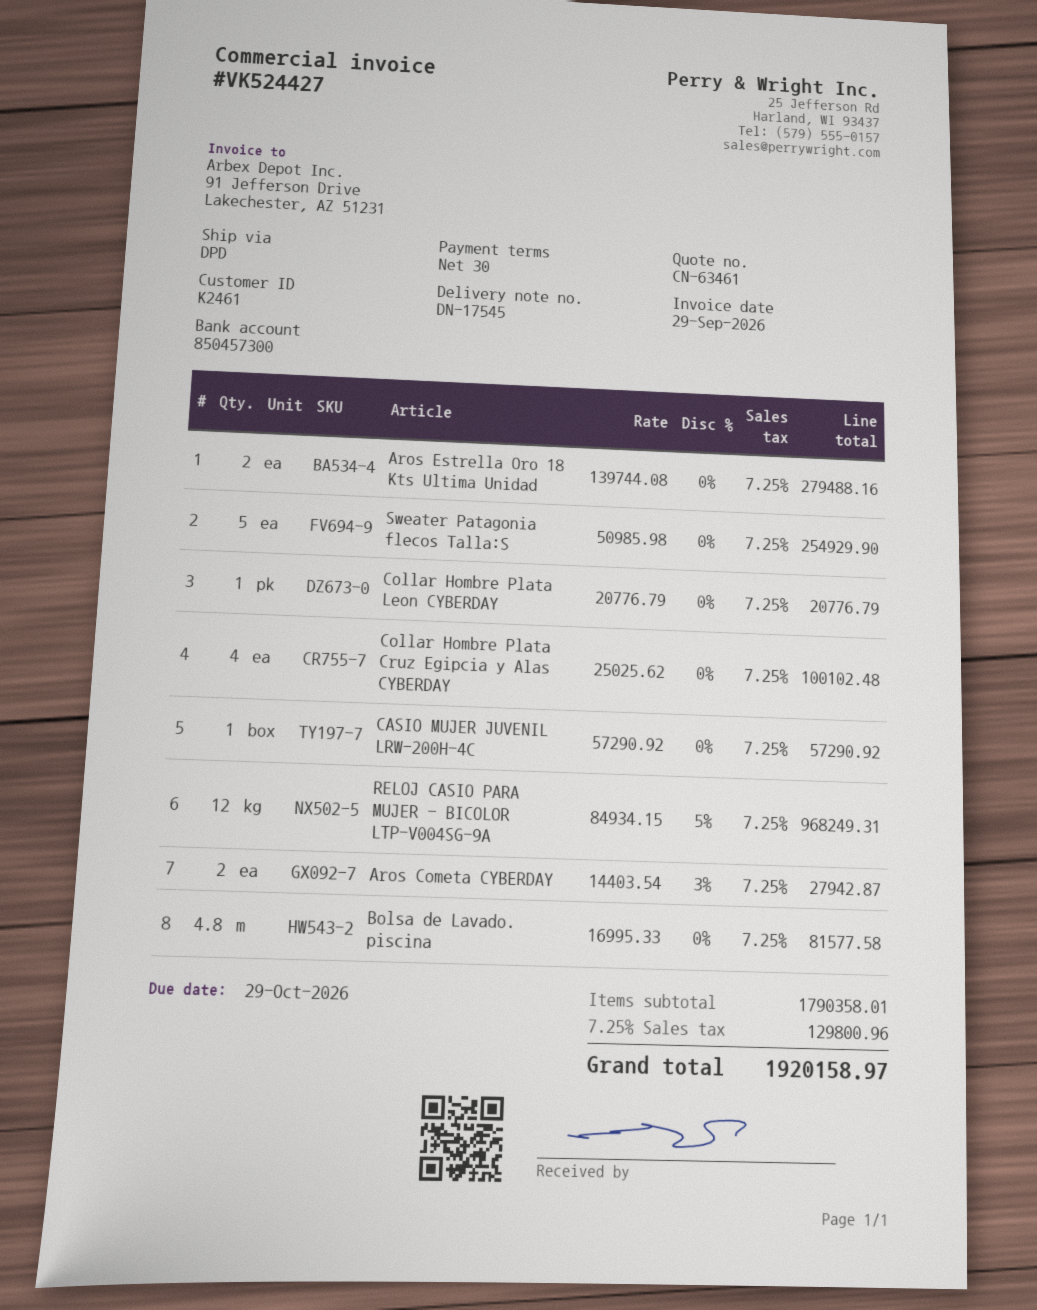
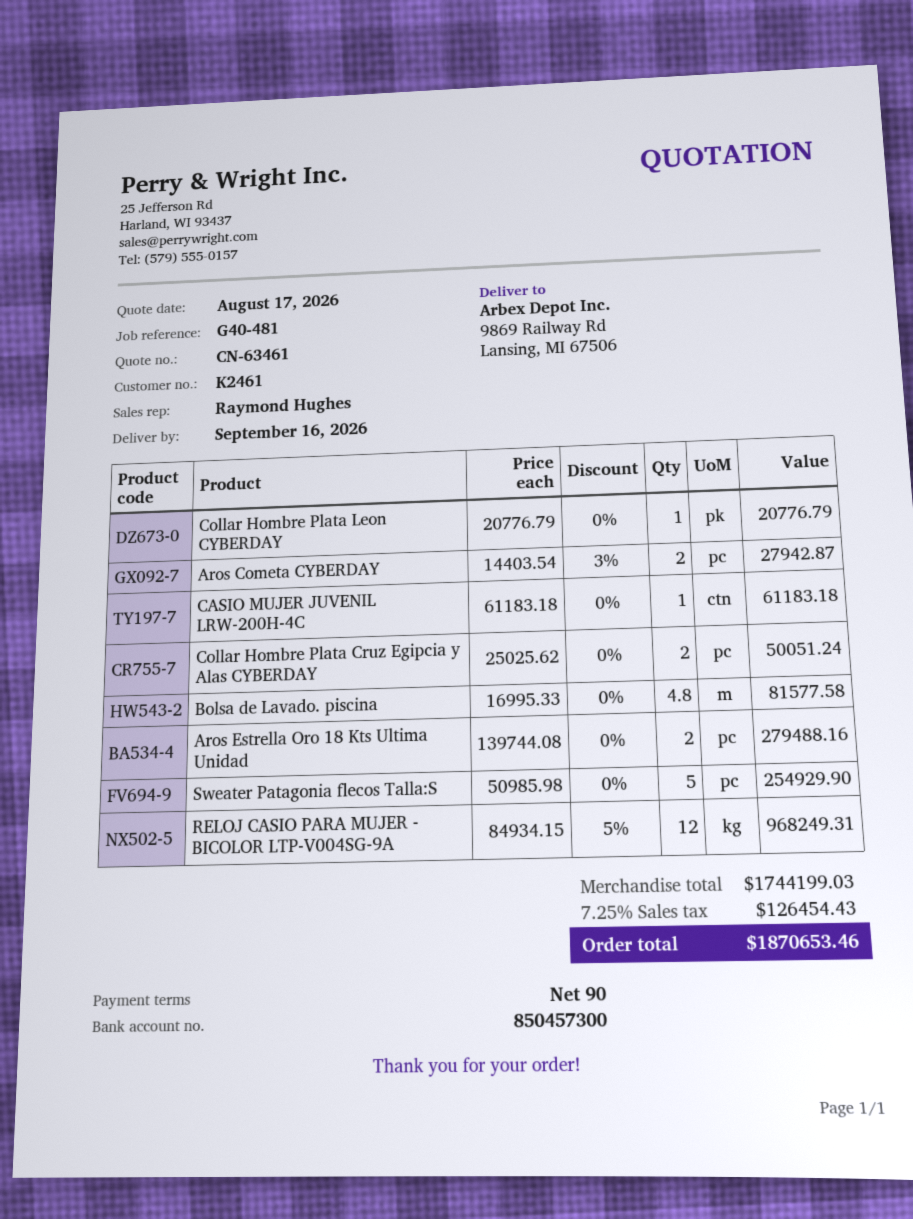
payment terms: 30 days -> 90 days
Collar Hombre Plata Cruz Egipcia y Alas CYBERDAY: 4 x 25025.62 = 100102.48 -> 2 x 25025.62 = 50051.24
CASIO MUJER JUVENIL LRW-200H-4C: 1 x 57290.92 = 57290.92 -> 1 x 61183.18 = 61183.18
subtotal: 1790358.01 -> 1744199.03
tax: 7.25% = 129800.96 -> 7.25% = 126454.43
total: 1920158.97 -> 1870653.46

